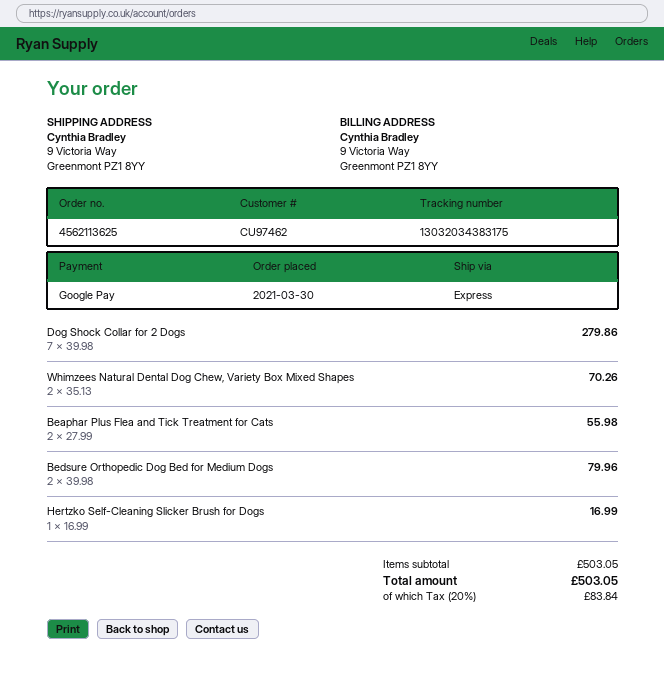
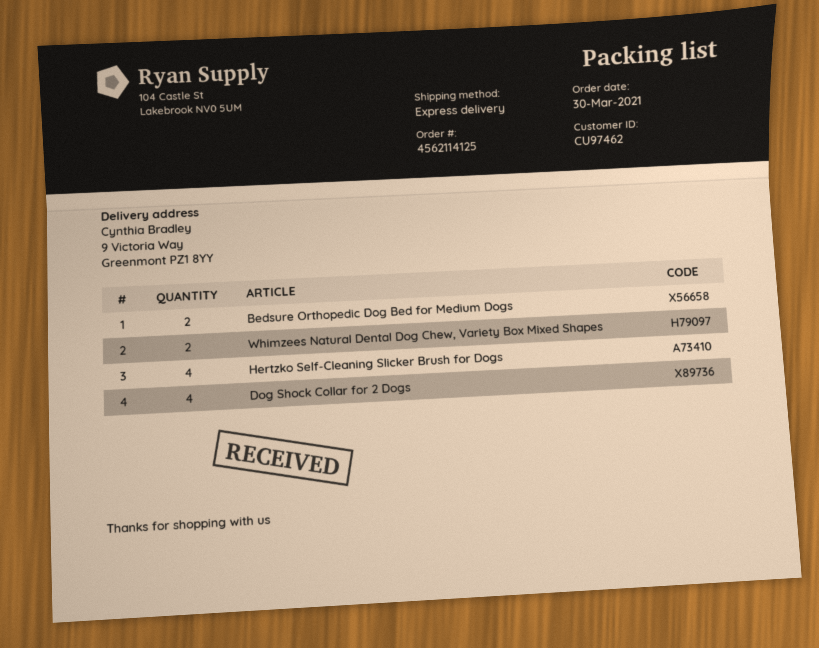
order number: 4562113625 -> 4562114125
Dog Shock Collar for 2 Dogs: 7 -> 4
Beaphar Plus Flea and Tick Treatment for Cats: 2 -> none
Hertzko Self-Cleaning Slicker Brush for Dogs: 1 -> 4

